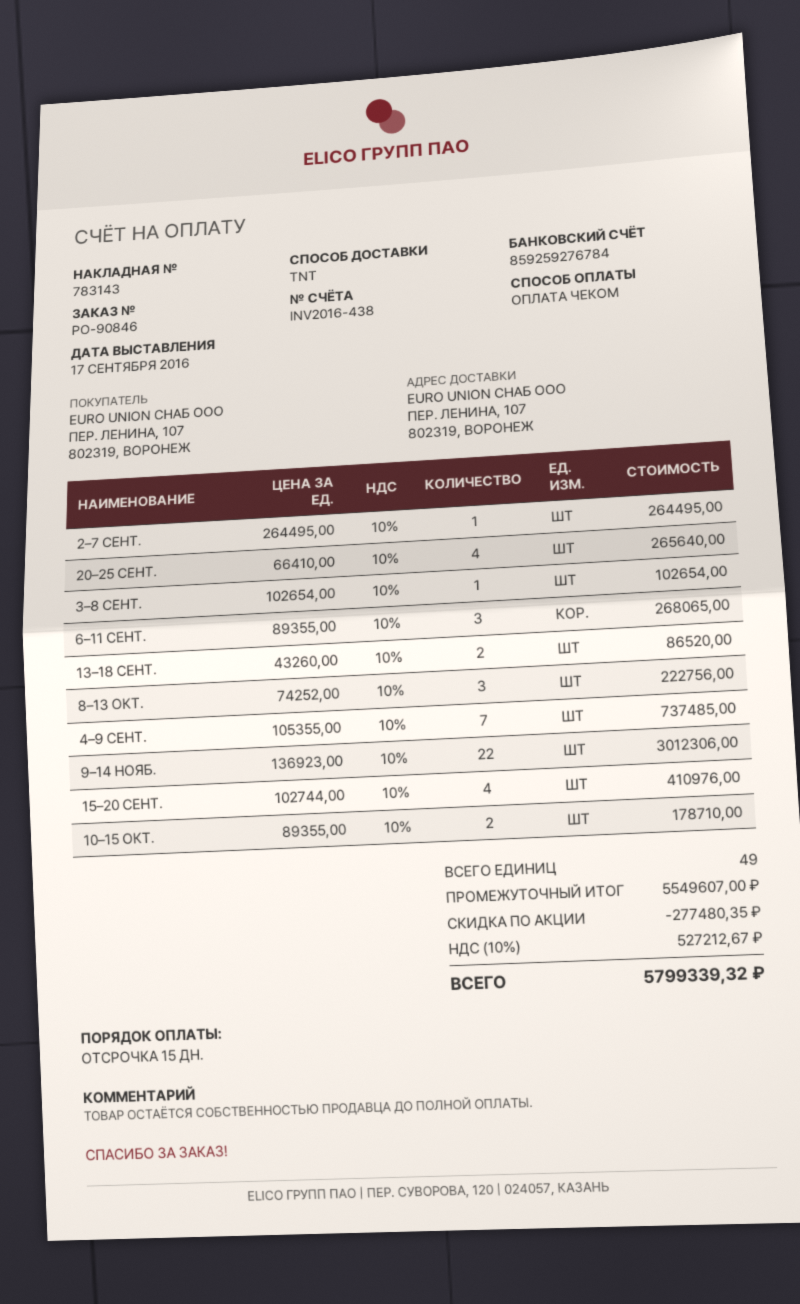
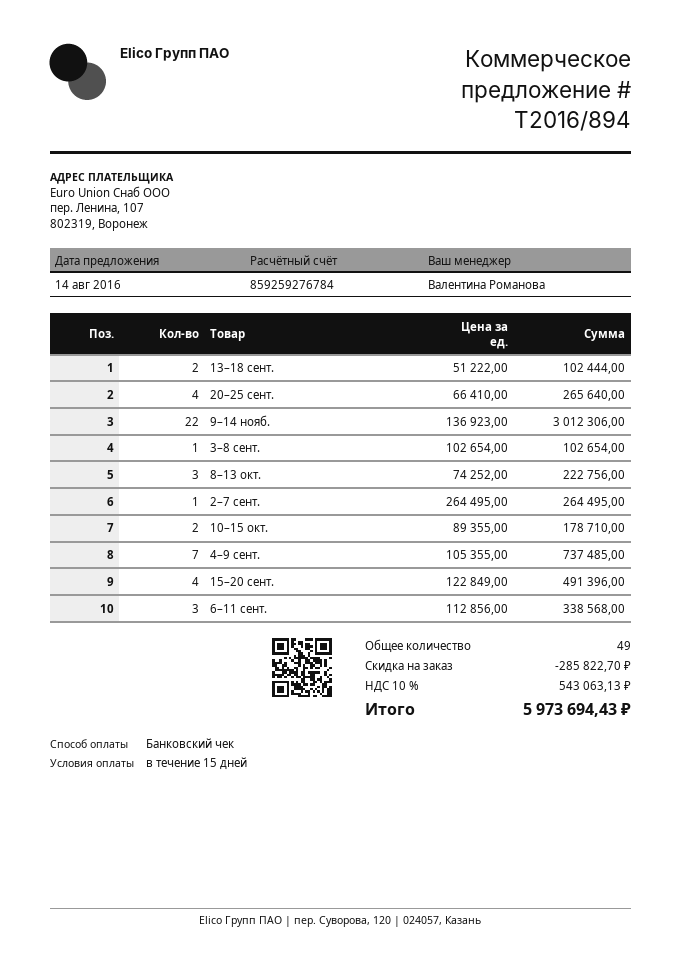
6–11 СЕНТ.: 3 x 89355.00 = 268065.00 -> 3 x 112856.00 = 338568.00
13–18 СЕНТ.: 2 x 43260.00 = 86520.00 -> 2 x 51222.00 = 102444.00
15–20 СЕНТ.: 4 x 102744.00 = 410976.00 -> 4 x 122849.00 = 491396.00
discount: 277480.35 -> 285822.70
tax: 10% = 527212.67 -> 10% = 543063.13
total: 5799339.32 -> 5973694.43

